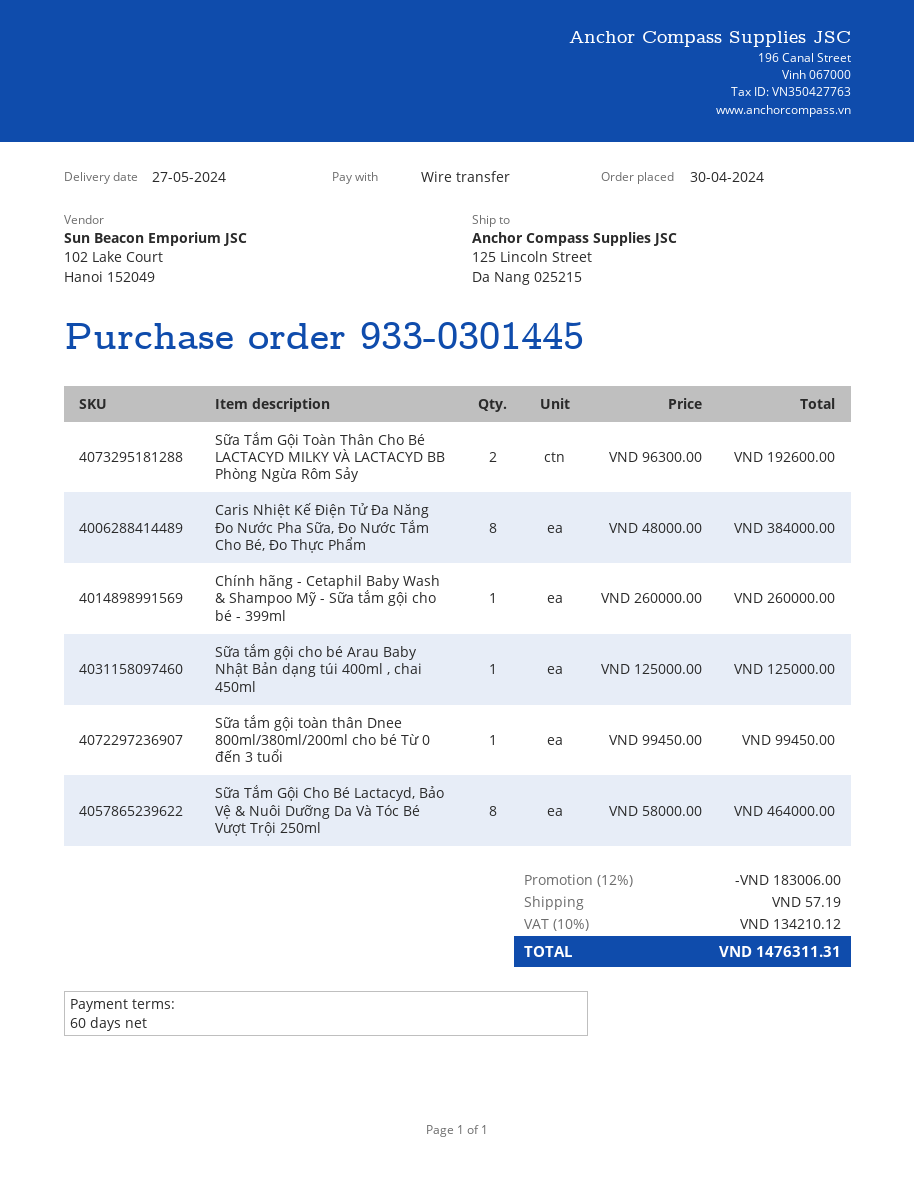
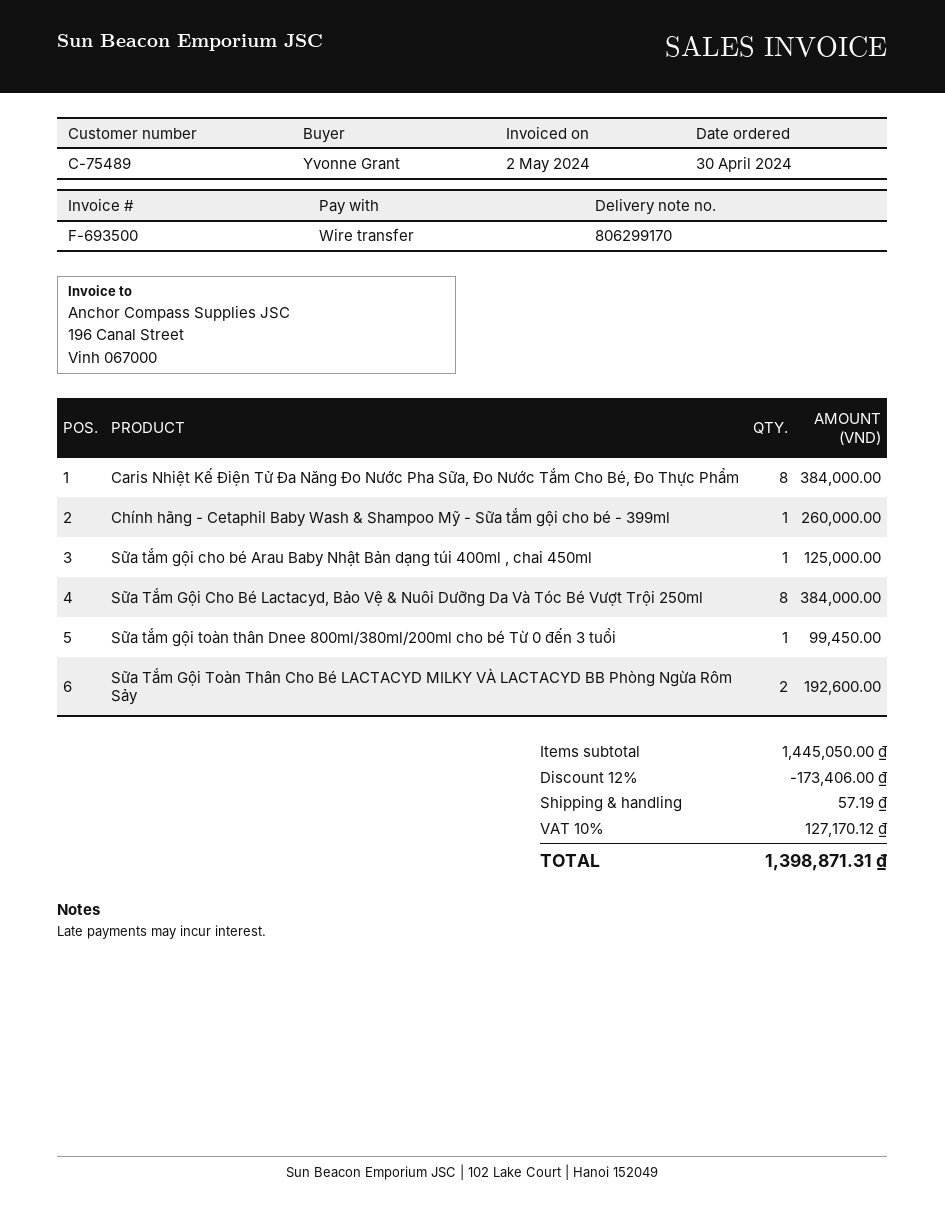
Sữa Tắm Gội Cho Bé Lactacyd, Bảo Vệ & Nuôi Dưỡng Da Và Tóc Bé Vượt Trội 250ml: 8 for 464000.00 -> 8 for 384000.00
discount: 12% = 183006.00 -> 12% = 173406.00
tax: 10% = 134210.12 -> 10% = 127170.12
total: 1476311.31 -> 1398871.31

